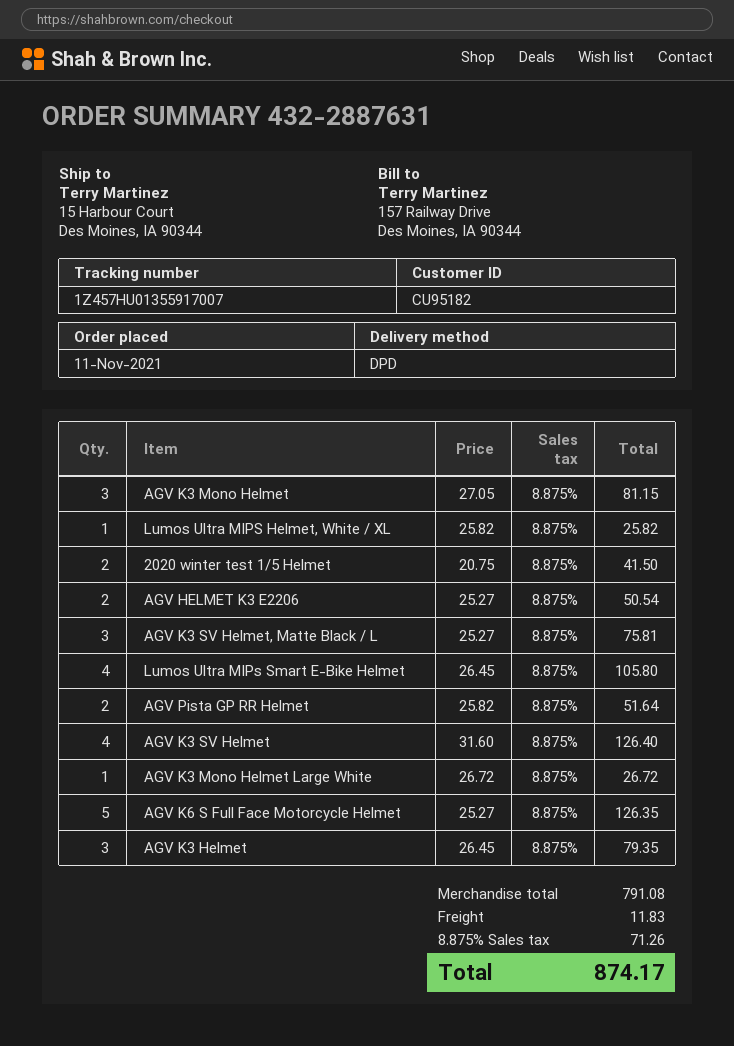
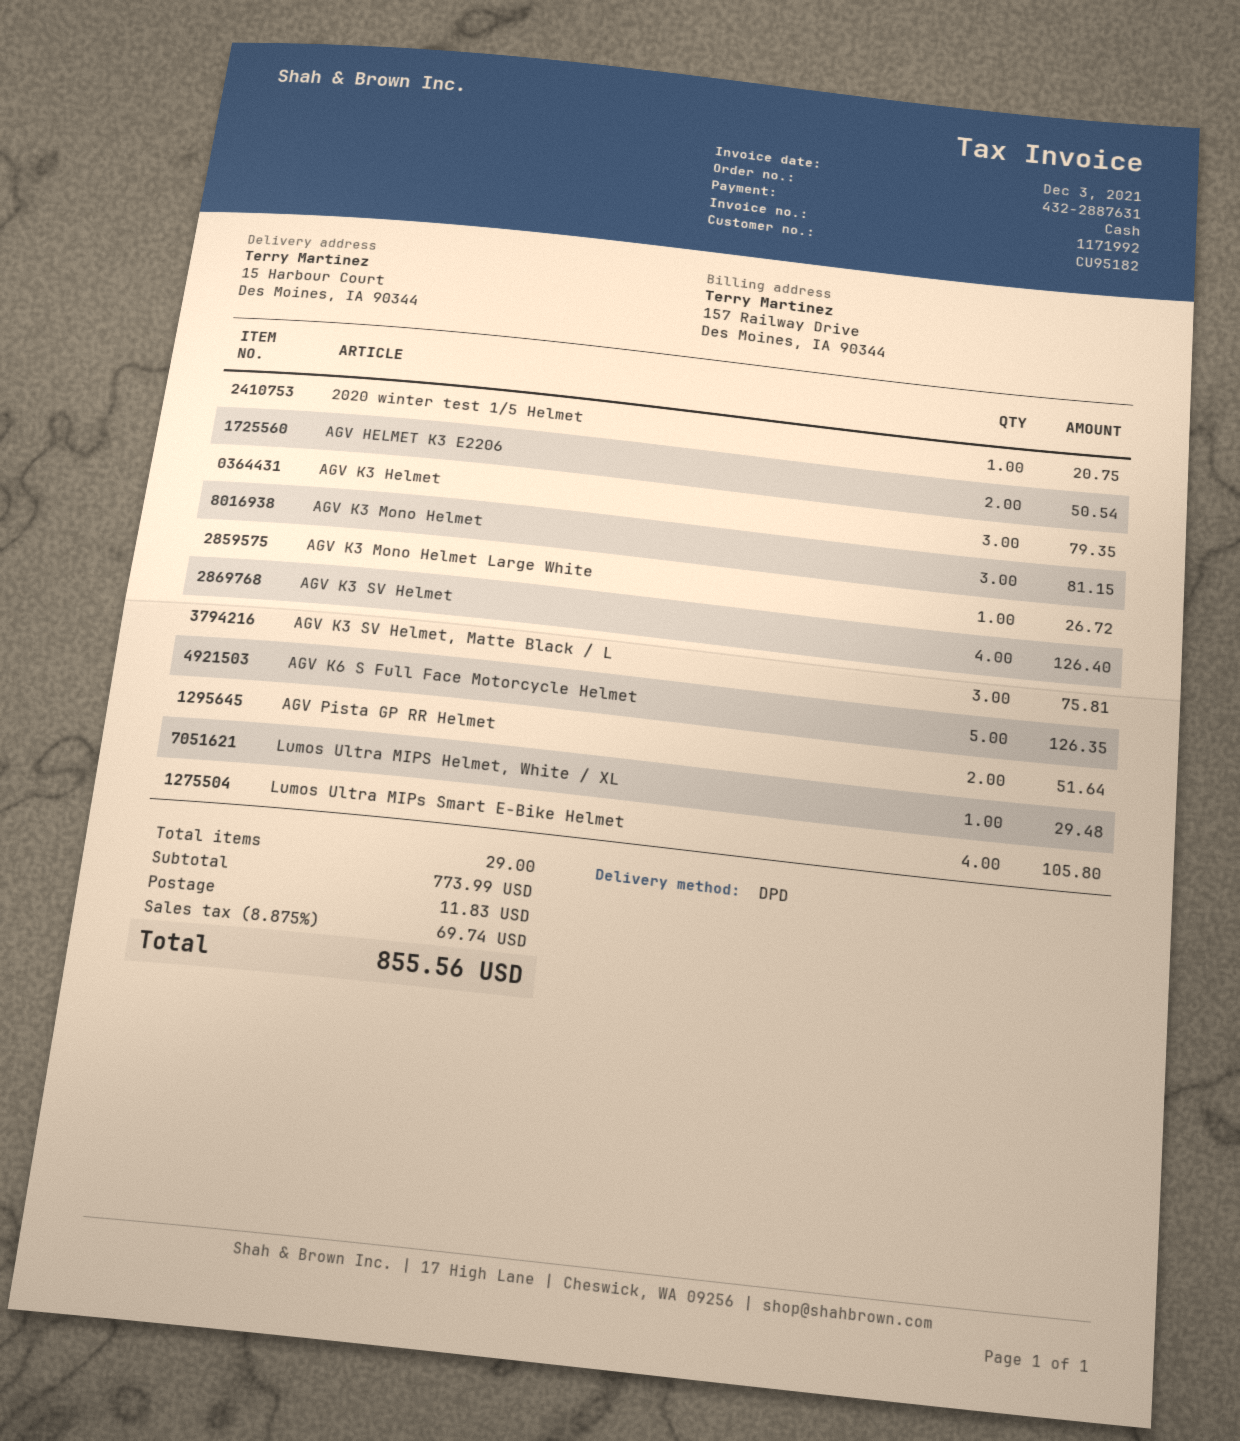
Lumos Ultra MIPS Helmet, White / XL: 1 for 25.82 -> 1 for 29.48
2020 winter test 1/5 Helmet: 2 for 41.50 -> 1 for 20.75
subtotal: 791.08 -> 773.99
tax: 8.875% = 71.26 -> 8.875% = 69.74
total: 874.17 -> 855.56

